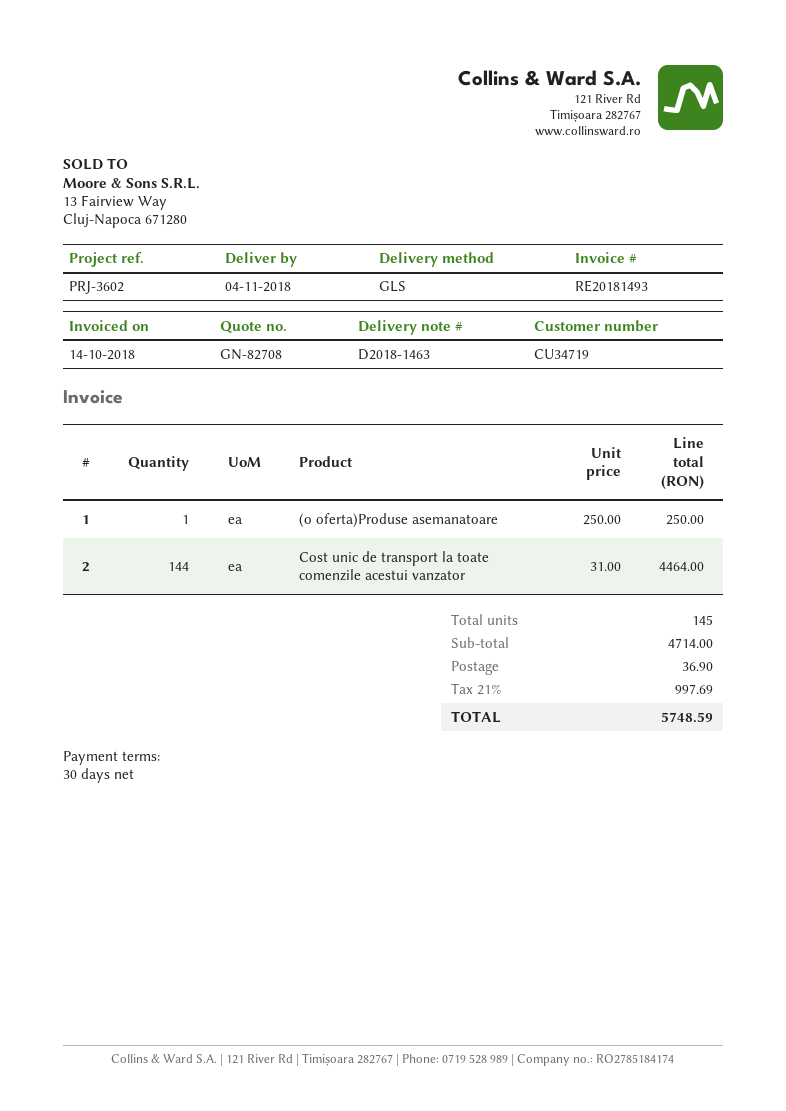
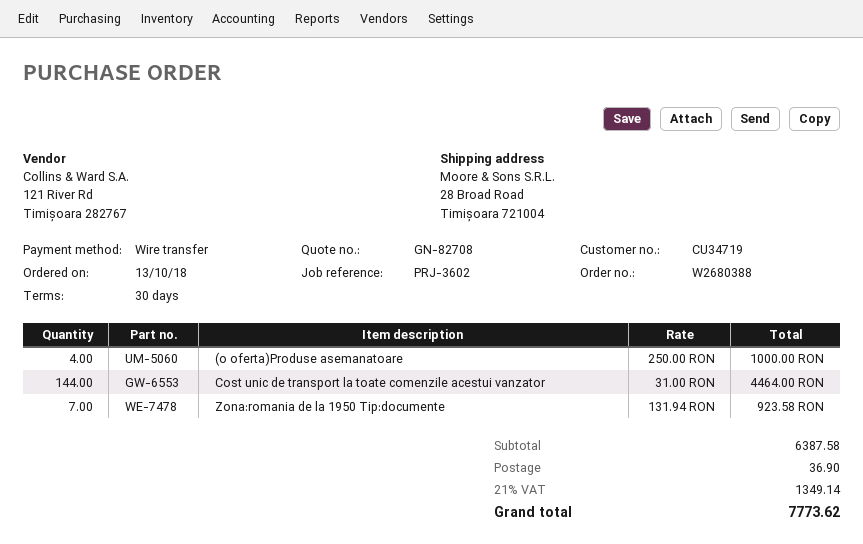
(o oferta)Produse asemanatoare: 1 x 250.00 = 250.00 -> 4 x 250.00 = 1000.00
Zona:romania de la 1950 Tip:documente: none -> 7 x 131.94 = 923.58
subtotal: 4714.00 -> 6387.58
tax: 21% = 997.69 -> 21% = 1349.14
total: 5748.59 -> 7773.62

